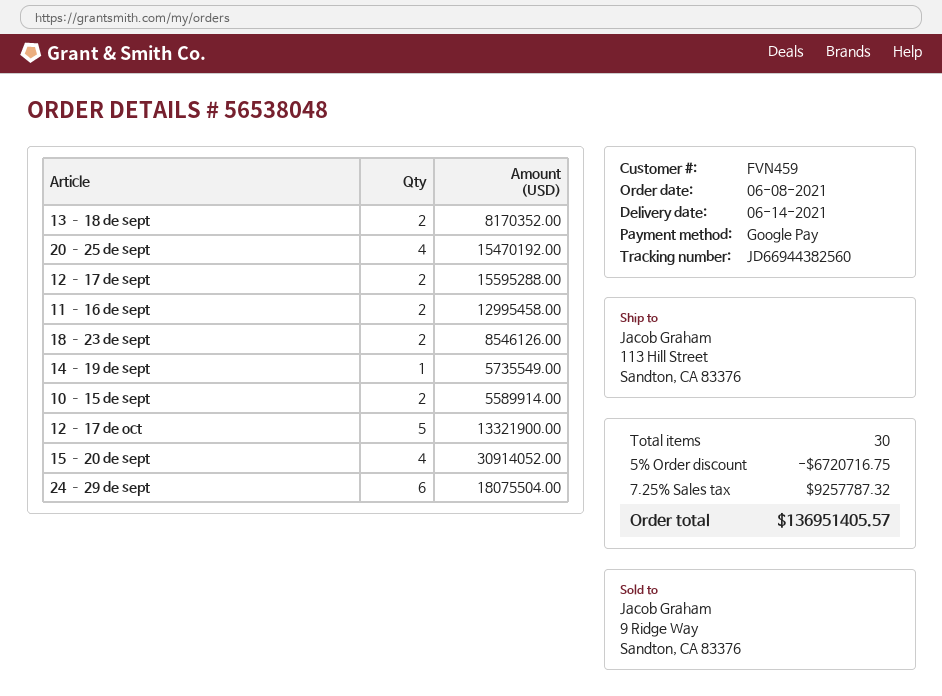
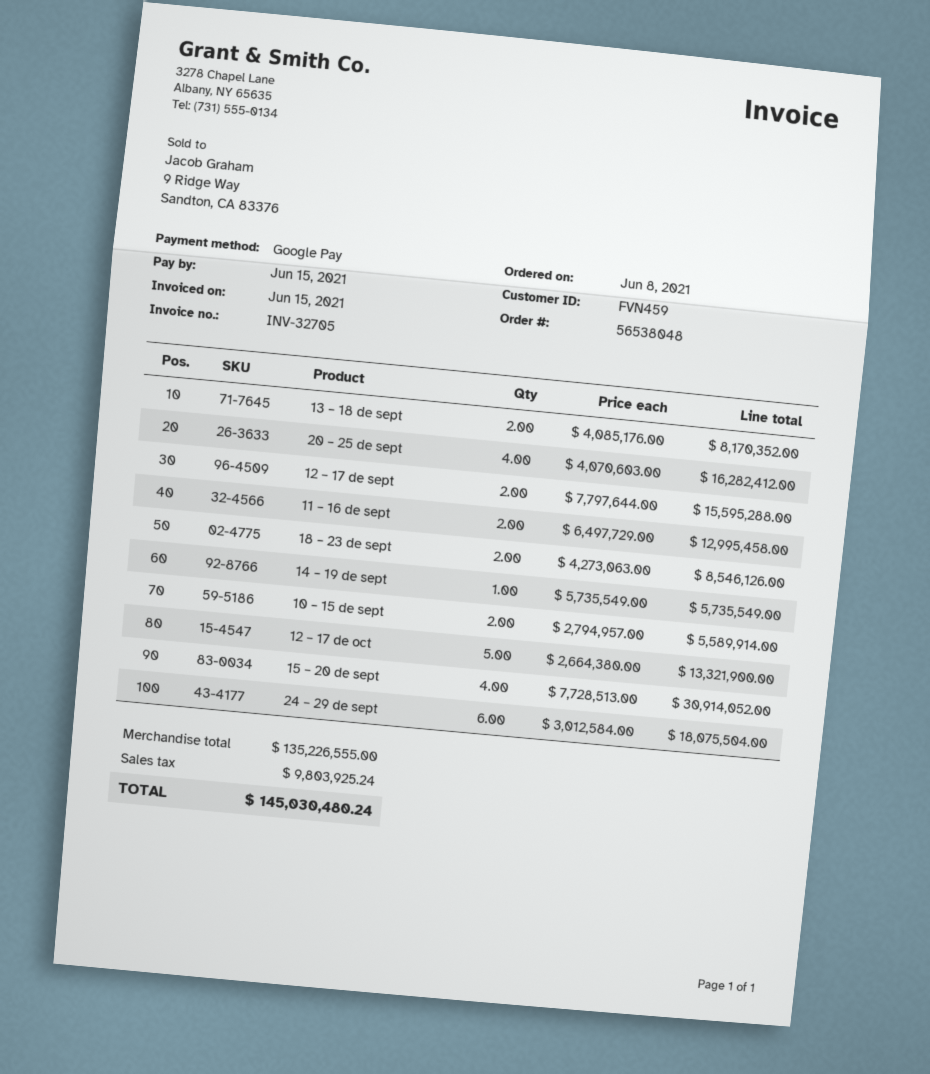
20 – 25 de sept: 4 for 15470192.00 -> 4 for 16282412.00
discount: 5% = 6720716.75 -> none
tax: 9257787.32 -> 9803925.24
total: 136951405.57 -> 145030480.24

